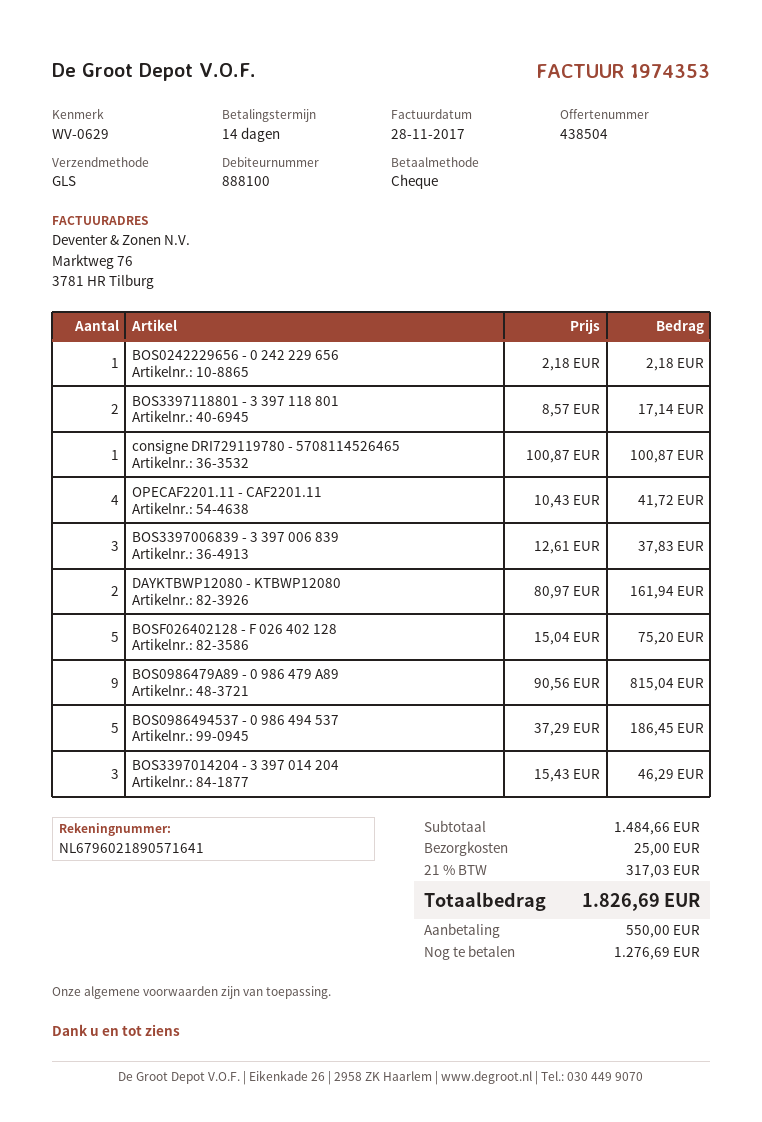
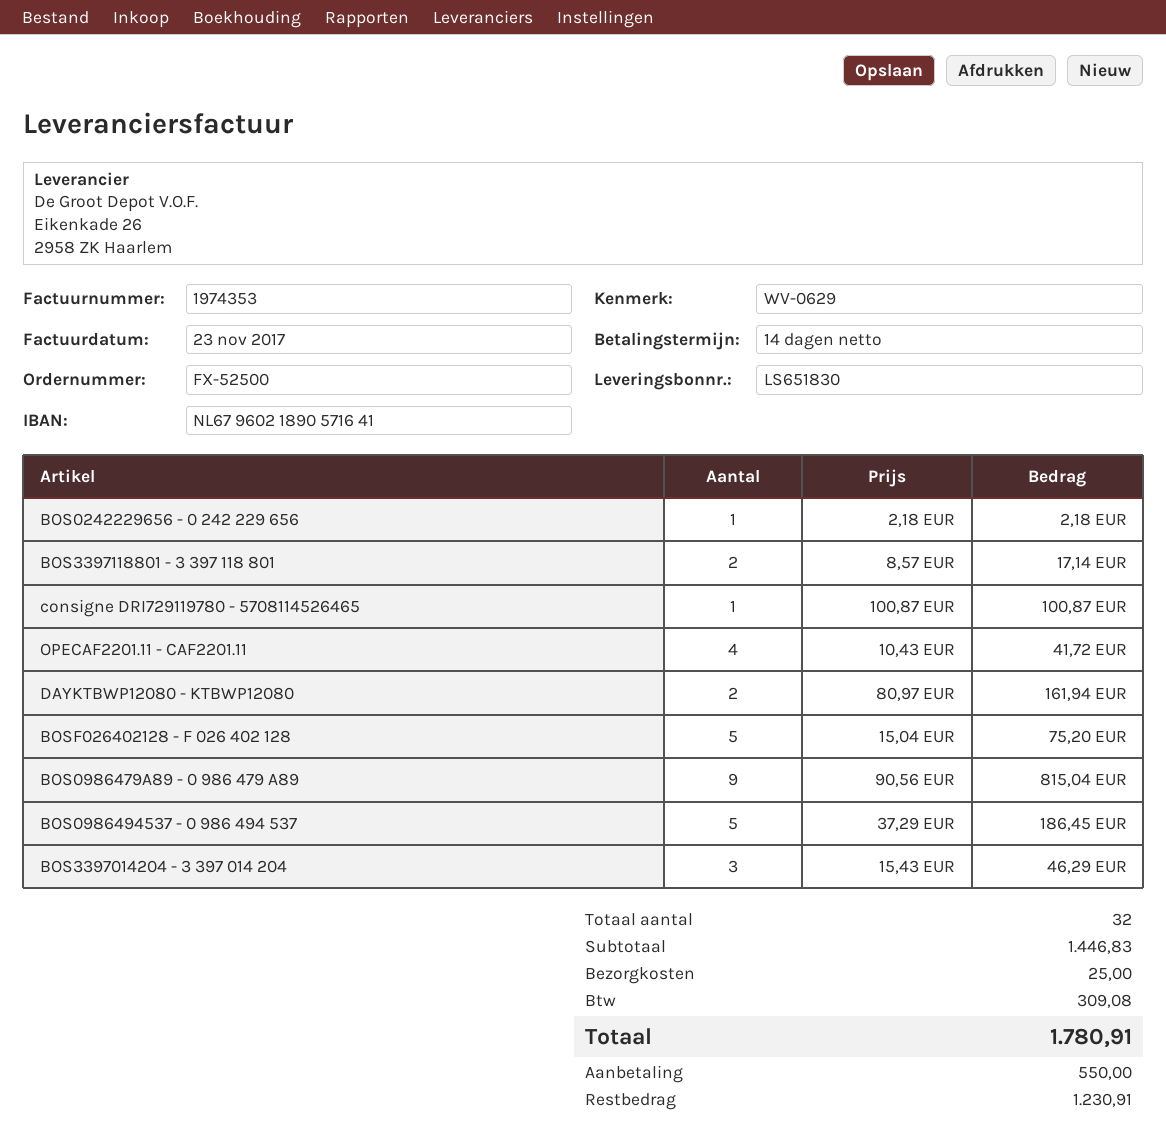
invoice date: 2017-11-28 -> 2017-11-23
BOS3397006839 - 3 397 006 839: 3 x 12.61 = 37.83 -> none
subtotal: 1484.66 -> 1446.83
tax: 317.03 -> 309.08
total: 1826.69 -> 1780.91
balance: 1276.69 -> 1230.91

